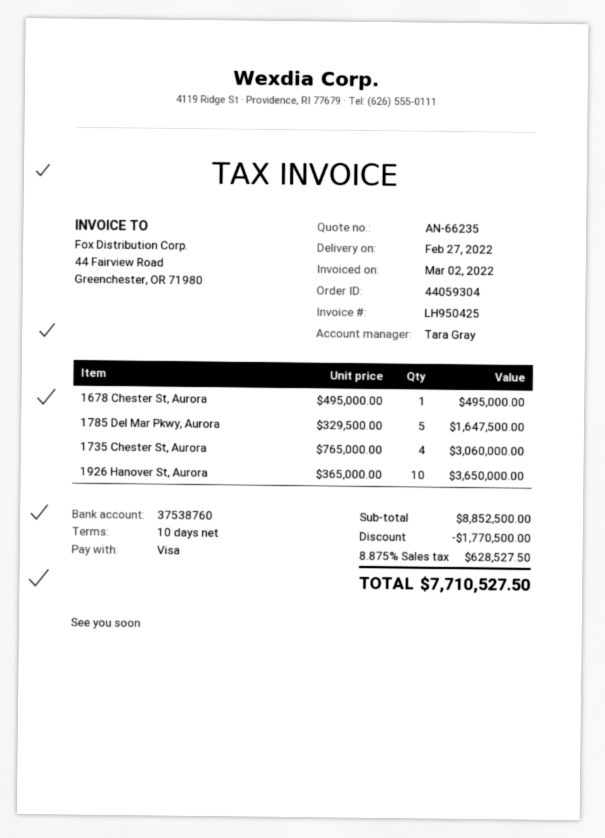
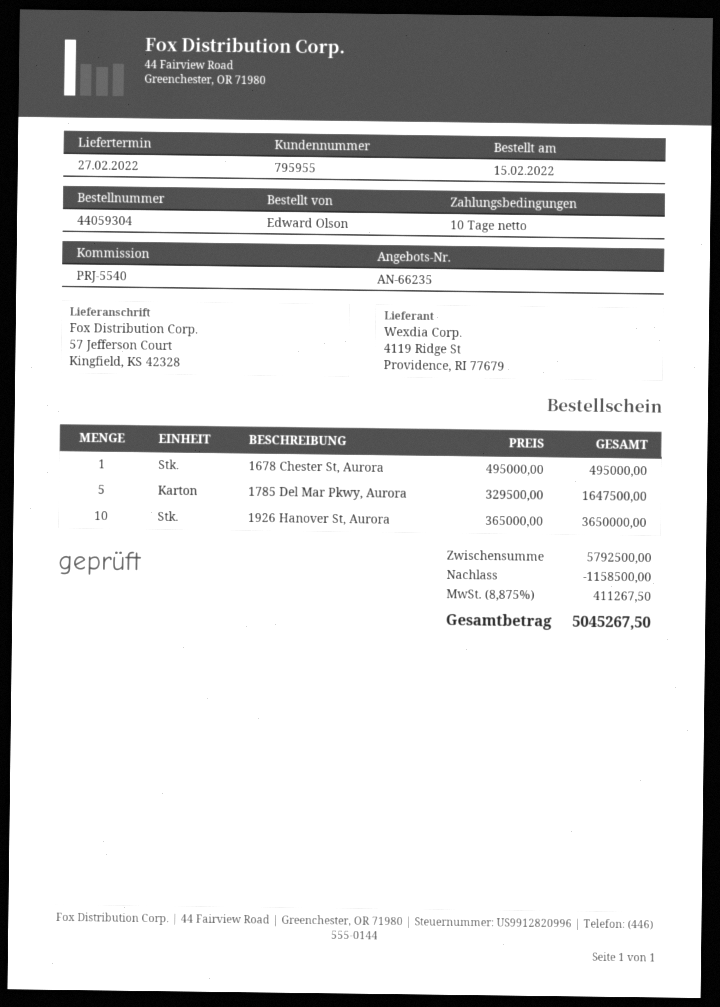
1735 Chester St, Aurora: 4 x 765000.00 = 3060000.00 -> none
subtotal: 8852500.00 -> 5792500.00
discount: 1770500.00 -> 1158500.00
tax: 8.875% = 628527.50 -> 8.875% = 411267.50
total: 7710527.50 -> 5045267.50

